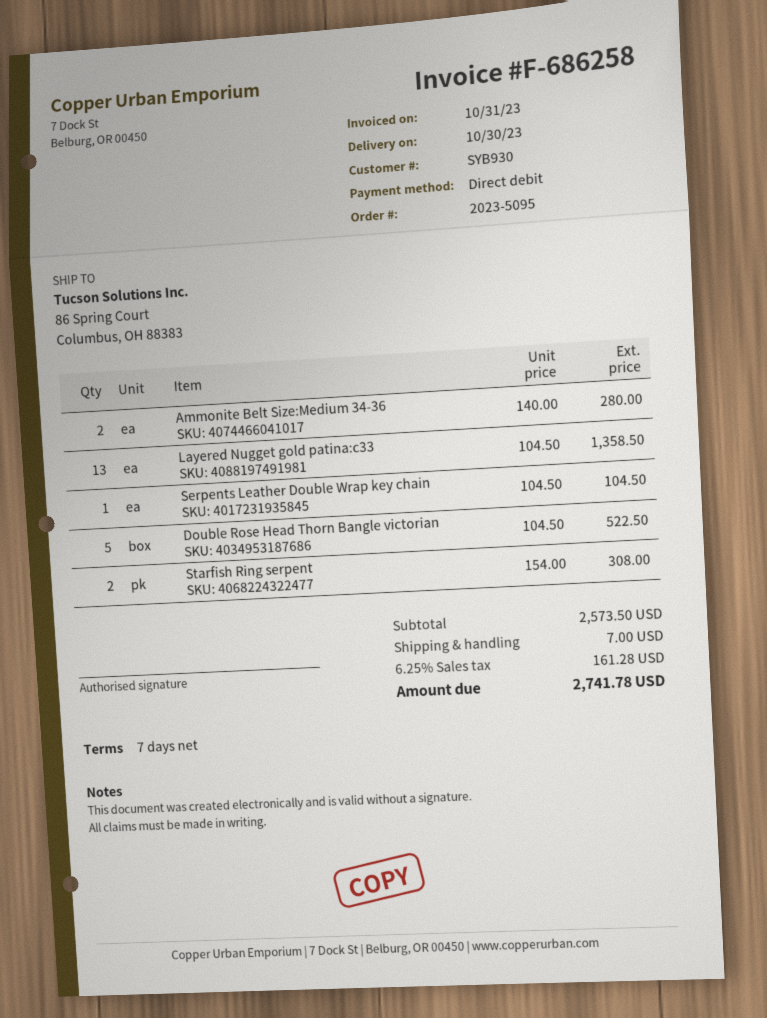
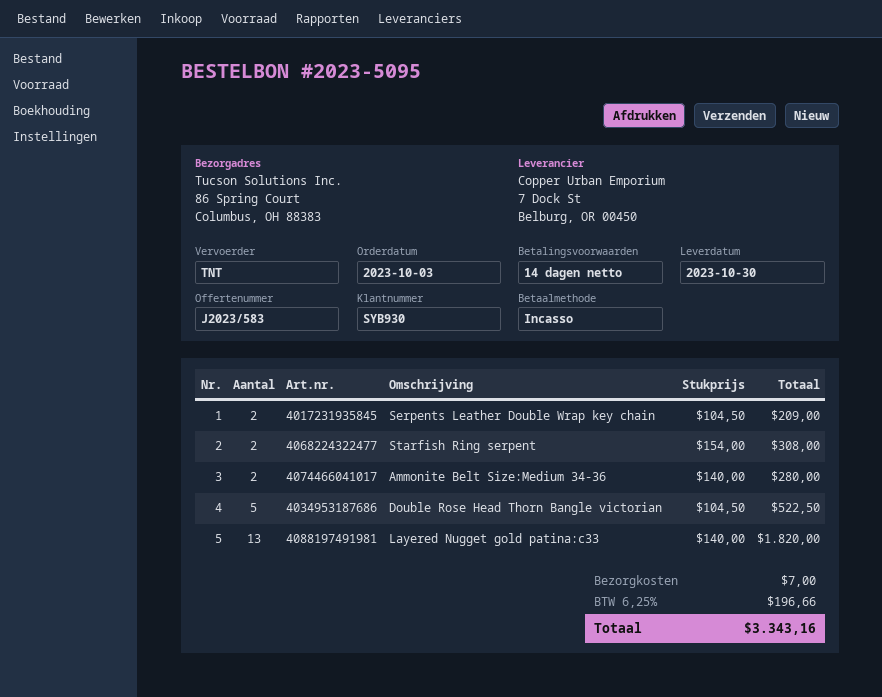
payment terms: 7 days -> 14 days
Layered Nugget gold patina:c33: 13 x 104.50 = 1358.50 -> 13 x 140.00 = 1820.00
Serpents Leather Double Wrap key chain: 1 x 104.50 = 104.50 -> 2 x 104.50 = 209.00
tax: 6.25% = 161.28 -> 6.25% = 196.66
total: 2741.78 -> 3343.16

